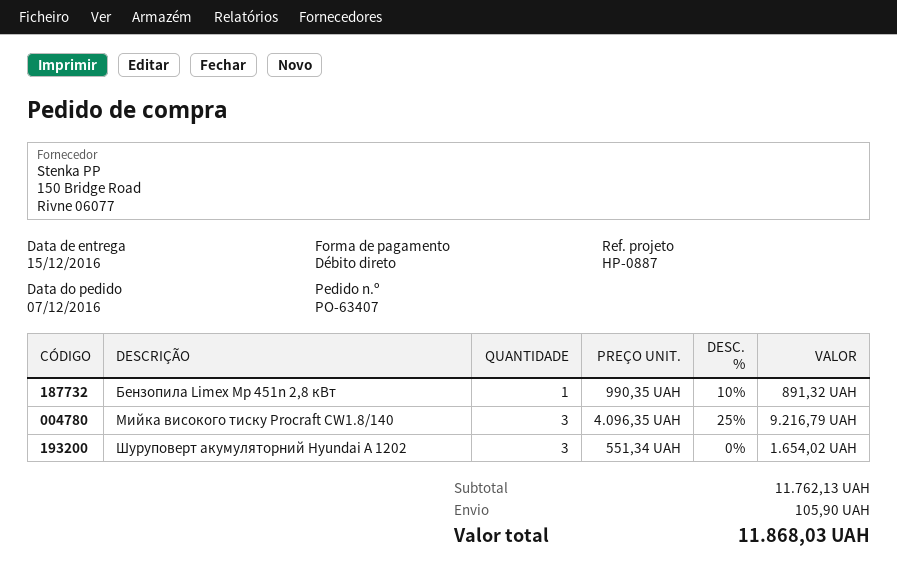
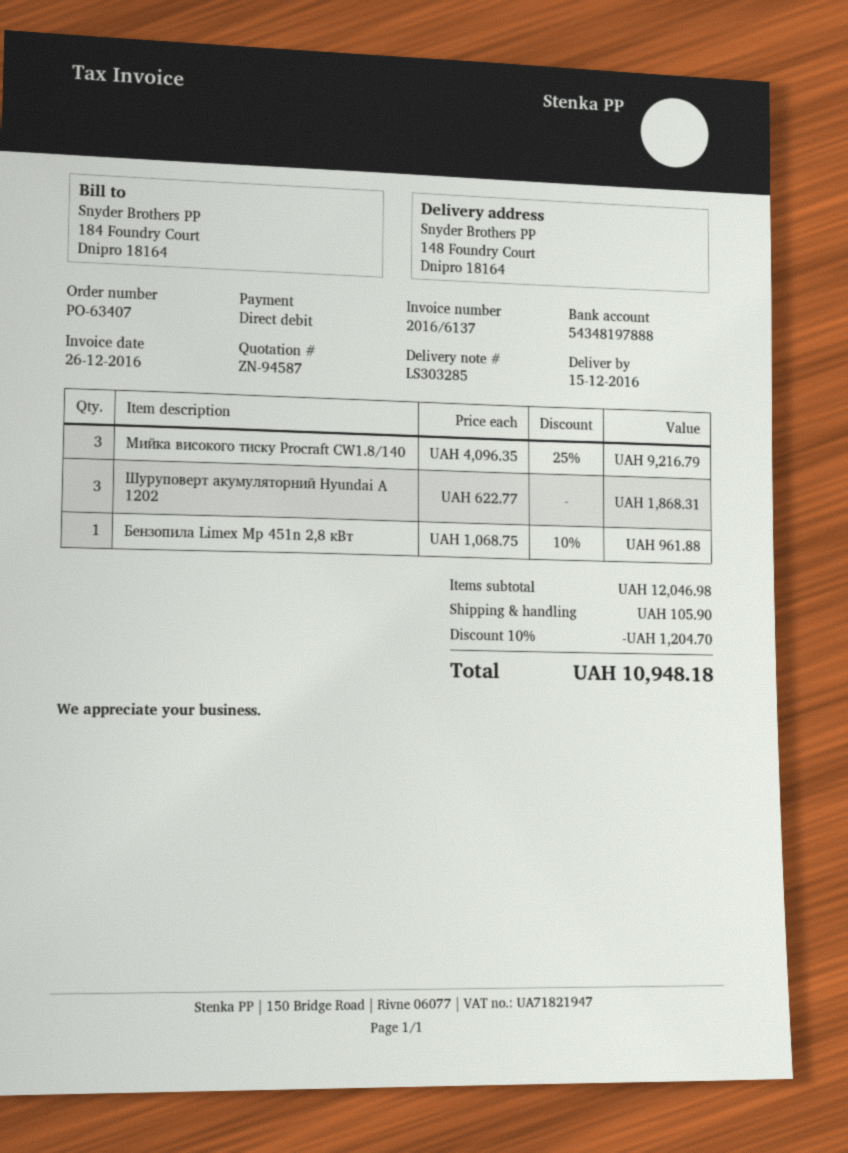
Бензопила Limex Mp 451n 2,8 кВт: 1 x 990.35 - 10% = 891.32 -> 1 x 1068.75 - 10% = 961.88
Шуруповерт акумуляторний Hyundai A 1202: 3 x 551.34 = 1654.02 -> 3 x 622.77 = 1868.31
subtotal: 11762.13 -> 12046.98
discount: none -> 10% = 1204.70
total: 11868.03 -> 10948.18

